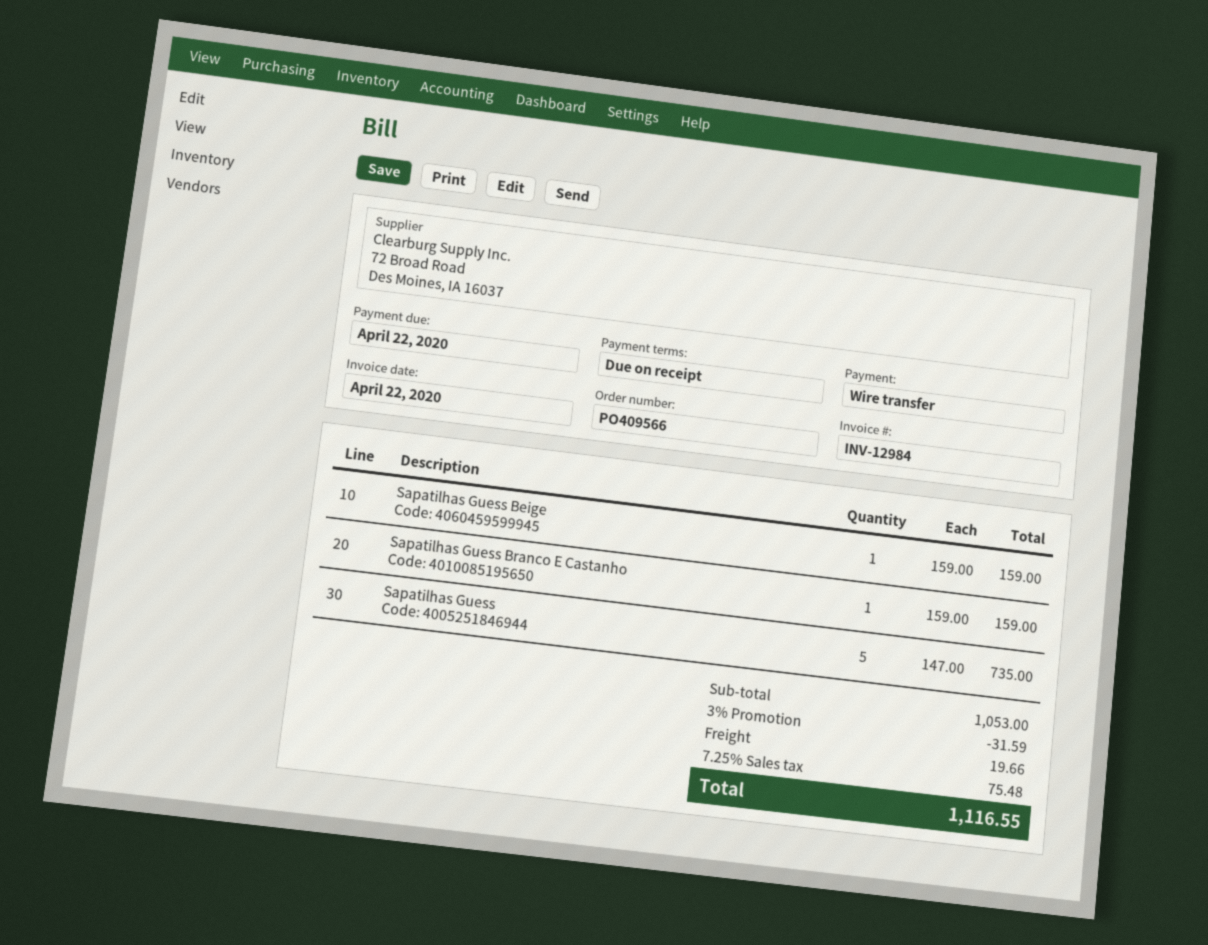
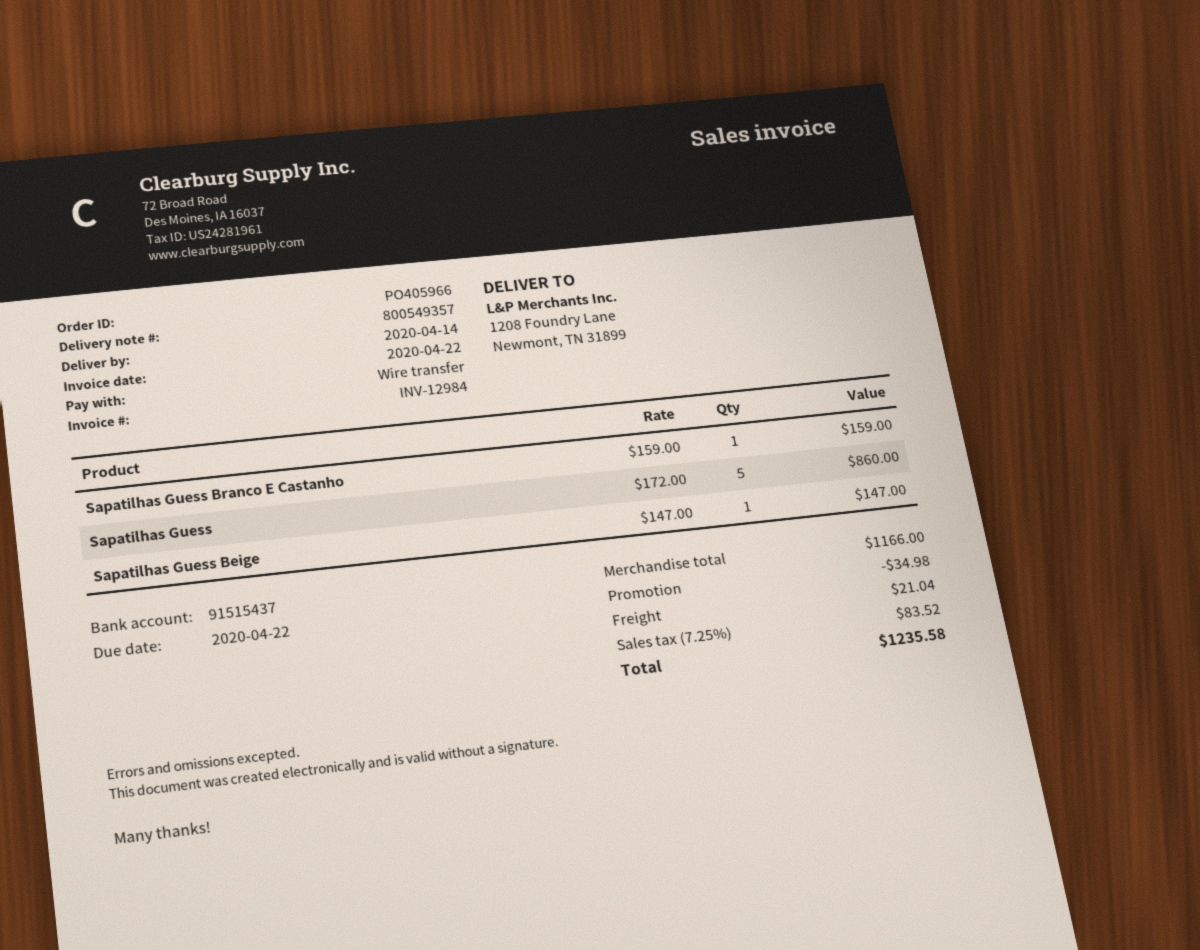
order number: PO409566 -> PO405966
Sapatilhas Guess Beige: 1 x 159.00 = 159.00 -> 1 x 147.00 = 147.00
Sapatilhas Guess: 5 x 147.00 = 735.00 -> 5 x 172.00 = 860.00
subtotal: 1053.00 -> 1166.00
discount: 31.59 -> 34.98
shipping: 19.66 -> 21.04
tax: 7.25% = 75.48 -> 7.25% = 83.52
total: 1116.55 -> 1235.58

